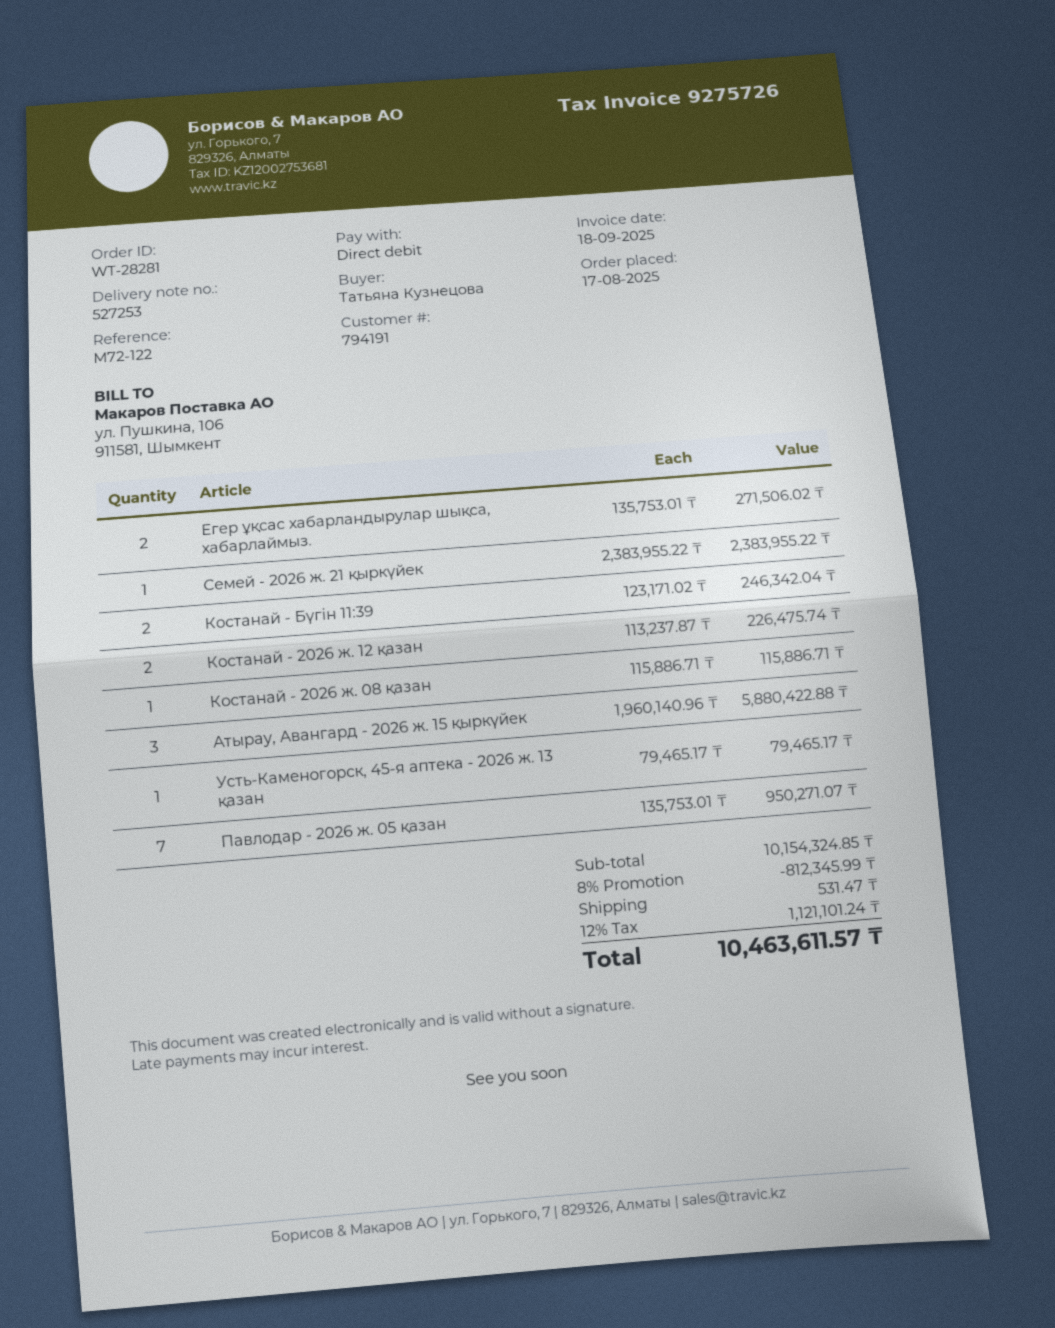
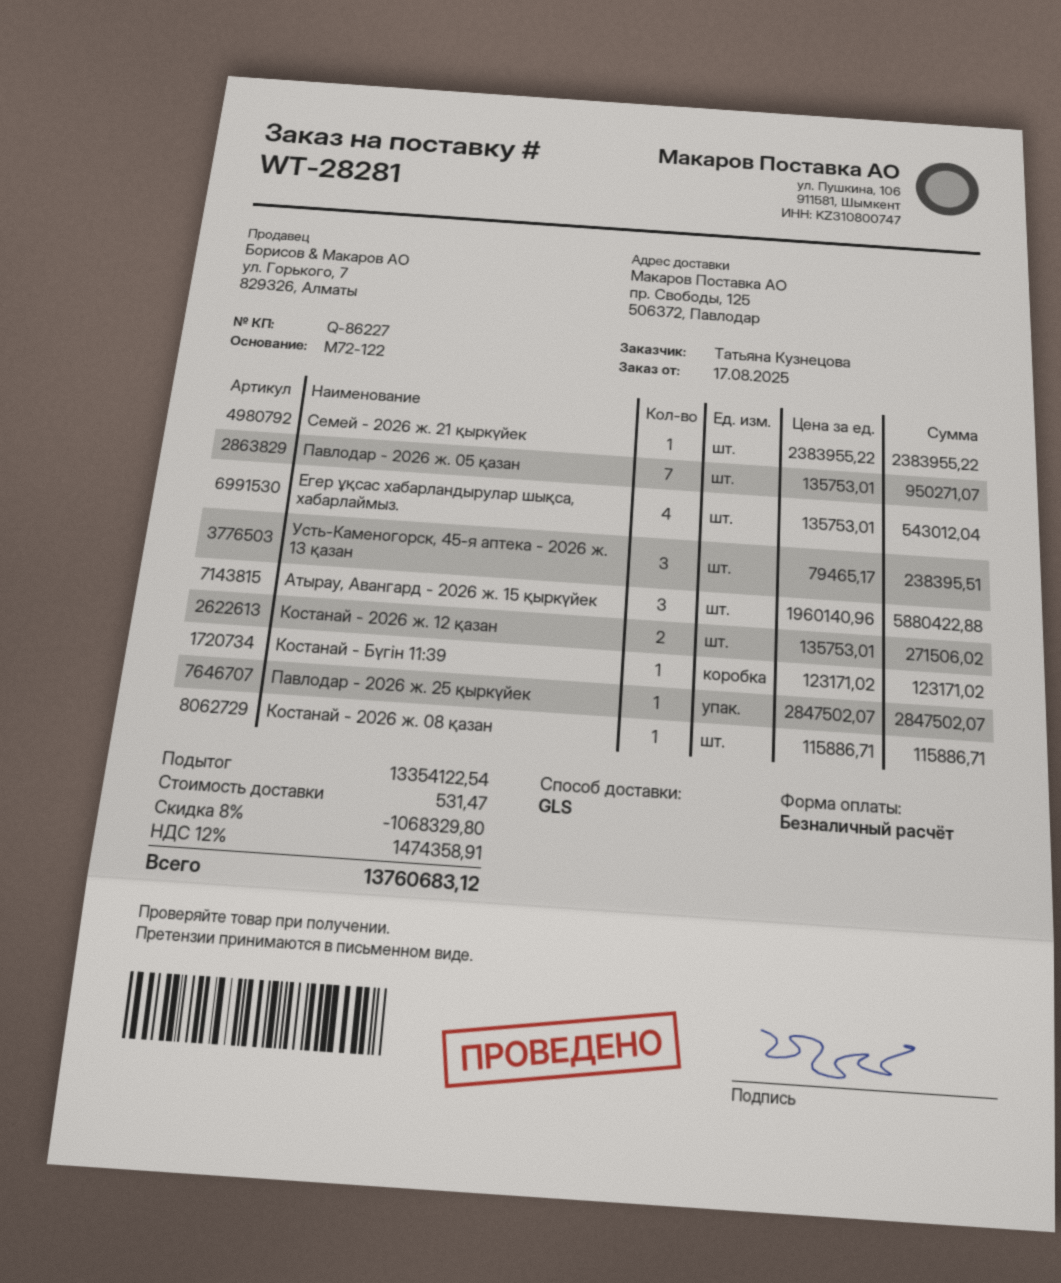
payment method: direct debit -> bank transfer
Егер ұқсас хабарландырулар шықса, хабарлаймыз.: 2 x 135753.01 = 271506.02 -> 4 x 135753.01 = 543012.04
Костанай - Бүгін 11:39: 2 x 123171.02 = 246342.04 -> 1 x 123171.02 = 123171.02
Костанай - 2026 ж. 12 қазан: 2 x 113237.87 = 226475.74 -> 2 x 135753.01 = 271506.02
Усть-Каменогорск, 45-я аптека - 2026 ж. 13 қазан: 1 x 79465.17 = 79465.17 -> 3 x 79465.17 = 238395.51
Павлодар - 2026 ж. 25 қыркүйек: none -> 1 x 2847502.07 = 2847502.07
subtotal: 10154324.85 -> 13354122.54
discount: 8% = 812345.99 -> 8% = 1068329.80
tax: 12% = 1121101.24 -> 12% = 1474358.91
total: 10463611.57 -> 13760683.12

